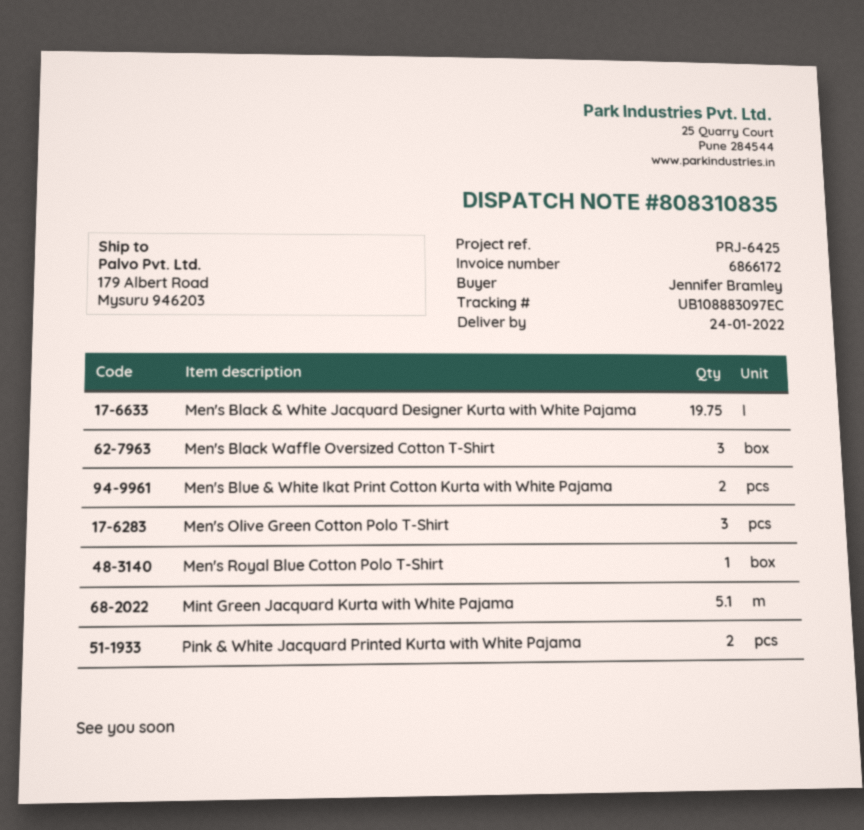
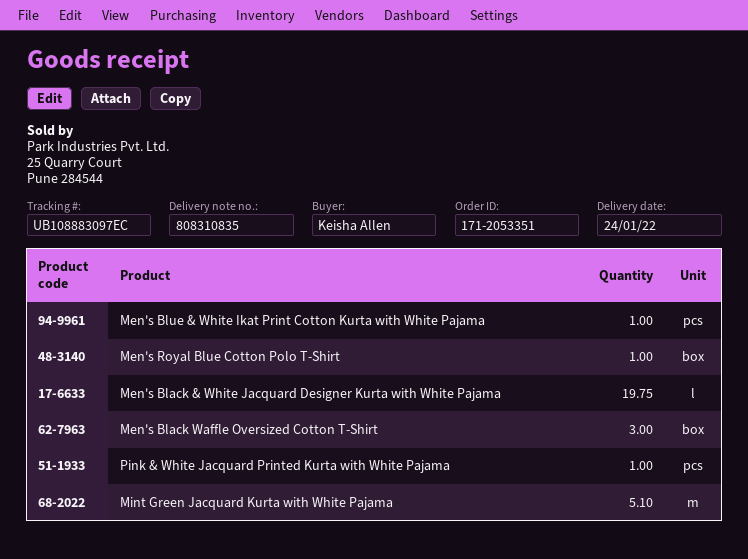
ordered by: Jennifer Bramley -> Keisha Allen
Men's Blue & White Ikat Print Cotton Kurta with White Pajama: 2 -> 1
Men's Olive Green Cotton Polo T-Shirt: 3 -> none
Pink & White Jacquard Printed Kurta with White Pajama: 2 -> 1

